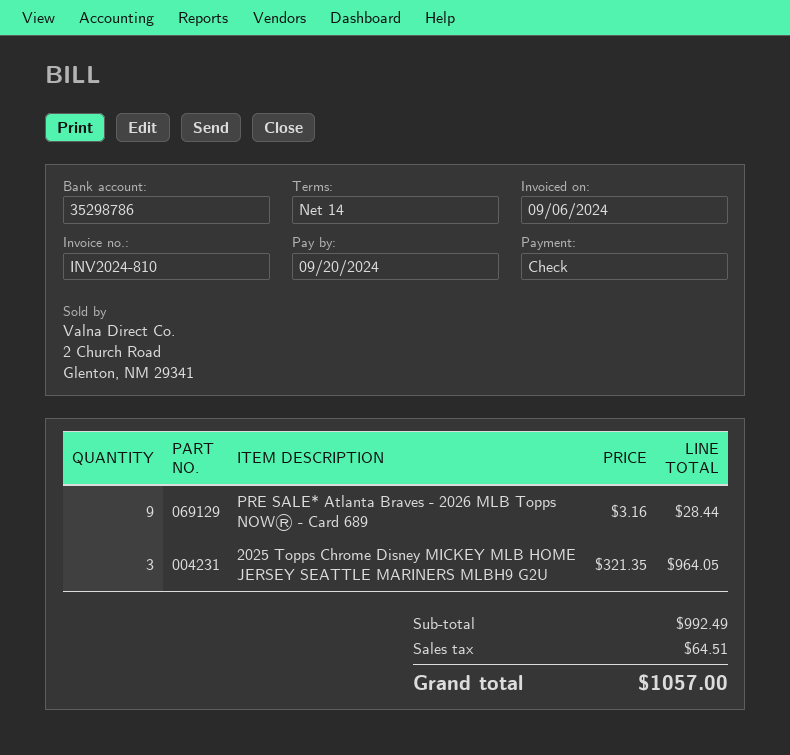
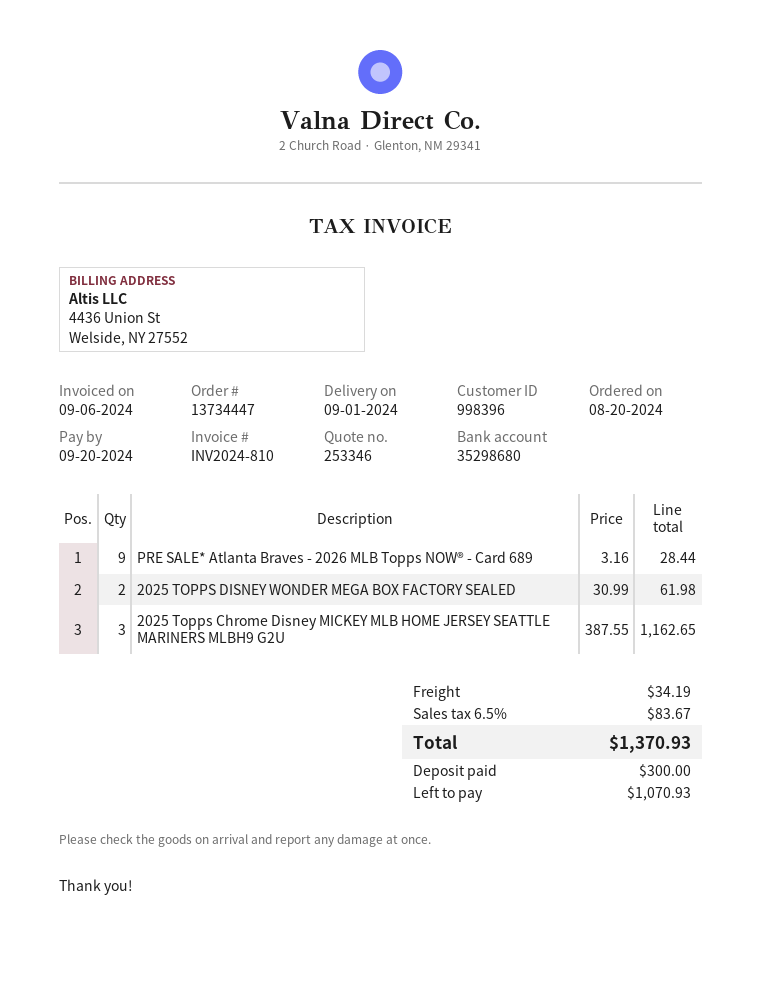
bank account: 35298786 -> 35298680
2025 Topps Chrome Disney MICKEY MLB HOME JERSEY SEATTLE MARINERS MLBH9 G2U: 3 x 321.35 = 964.05 -> 3 x 387.55 = 1162.65
2025 TOPPS DISNEY WONDER MEGA BOX FACTORY SEALED: none -> 2 x 30.99 = 61.98
shipping: none -> 34.19
tax: 64.51 -> 83.67
total: 1057.00 -> 1370.93

